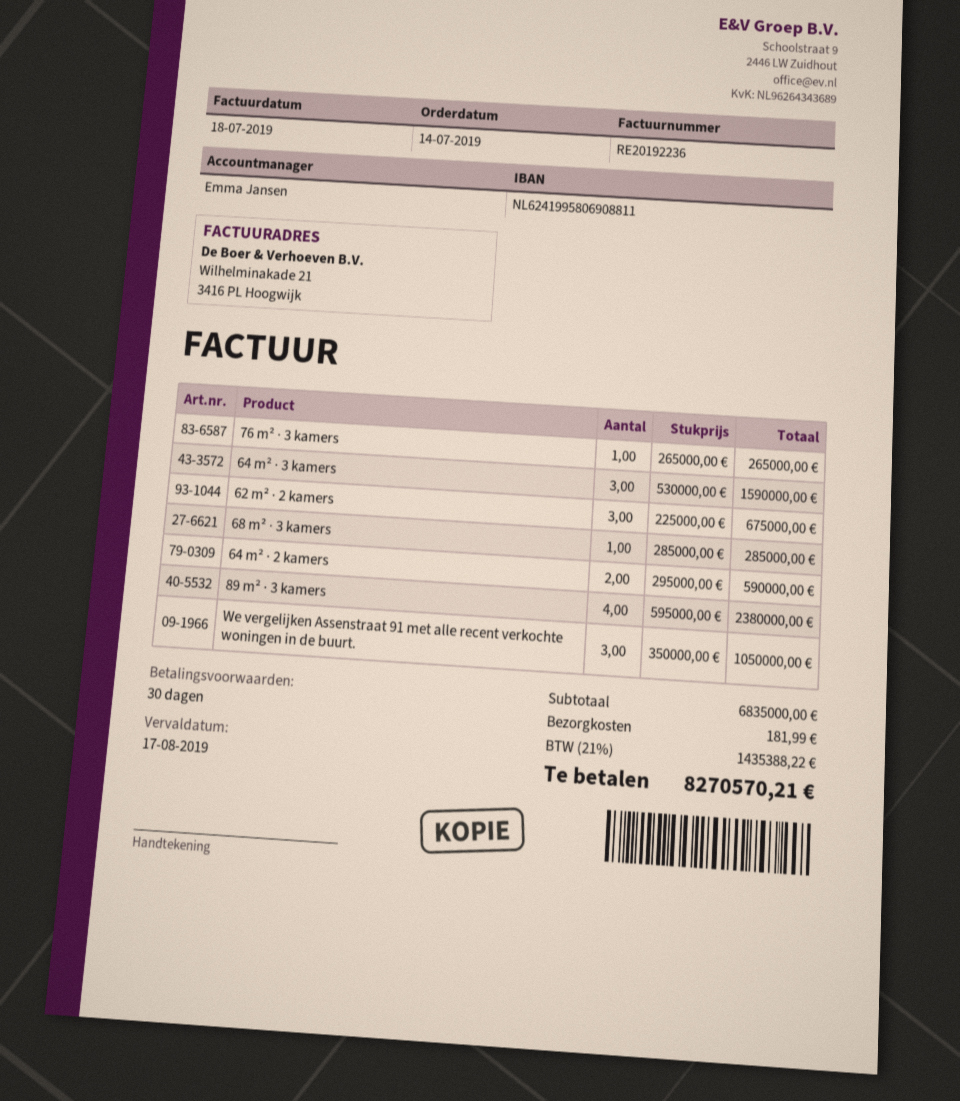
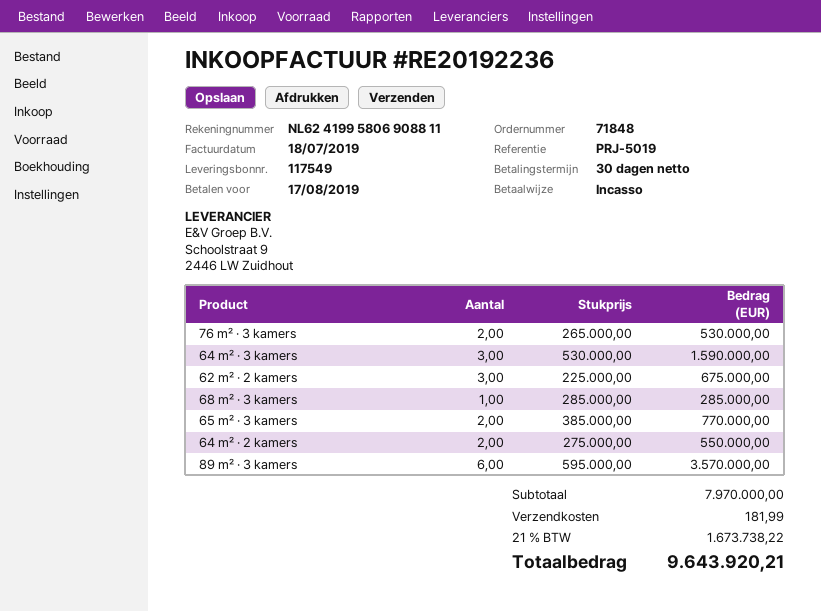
76 m² · 3 kamers: 1 x 265000.00 = 265000.00 -> 2 x 265000.00 = 530000.00
64 m² · 2 kamers: 2 x 295000.00 = 590000.00 -> 2 x 275000.00 = 550000.00
89 m² · 3 kamers: 4 x 595000.00 = 2380000.00 -> 6 x 595000.00 = 3570000.00
We vergelijken Assenstraat 91 met alle recent verkochte woningen in de buurt.: 3 x 350000.00 = 1050000.00 -> none
65 m² · 3 kamers: none -> 2 x 385000.00 = 770000.00
subtotal: 6835000.00 -> 7970000.00
tax: 21% = 1435388.22 -> 21% = 1673738.22
total: 8270570.21 -> 9643920.21

